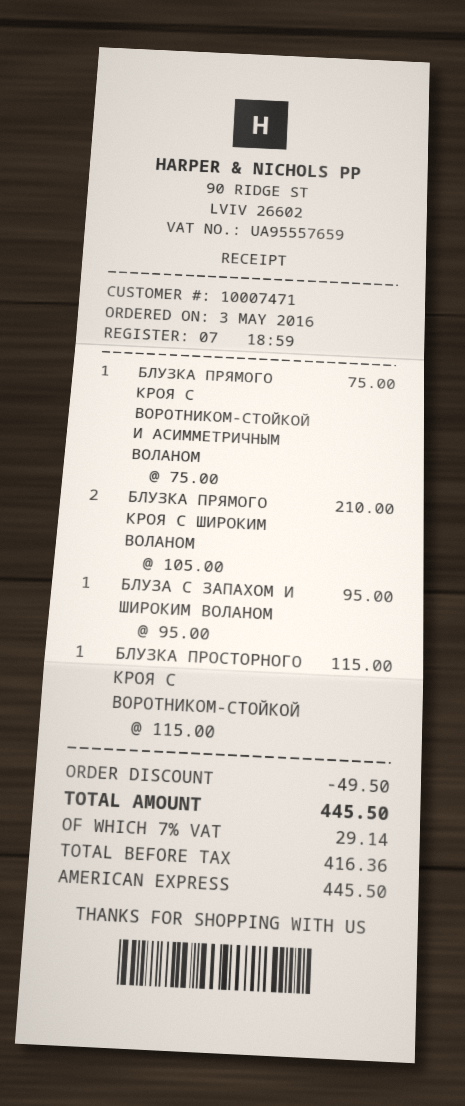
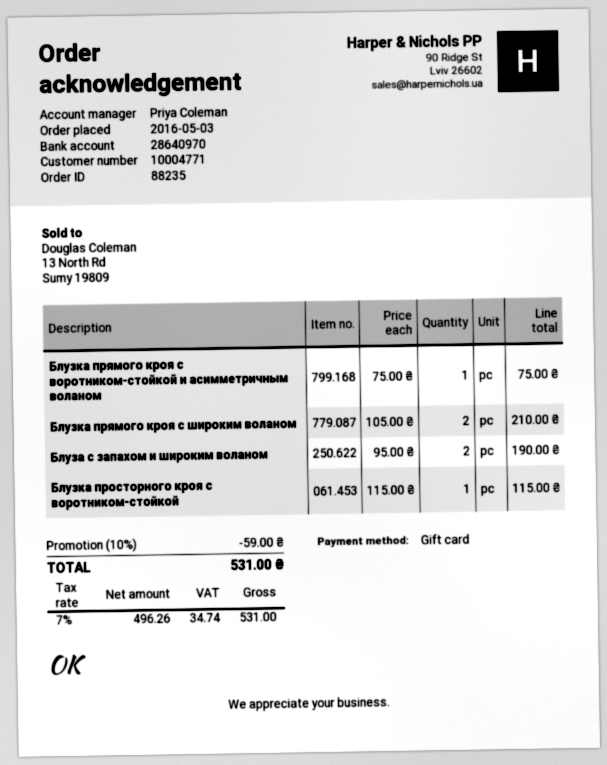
customer number: 10007471 -> 10004771
payment method: American Express -> gift card
БЛУЗА С ЗАПАХОМ И ШИРОКИМ ВОЛАНОМ: 1 x 95.00 = 95.00 -> 2 x 95.00 = 190.00
discount: 49.50 -> 59.00
net: 416.36 -> 496.26
tax: 7% = 29.14 -> 7% = 34.74
total: 445.50 -> 531.00

